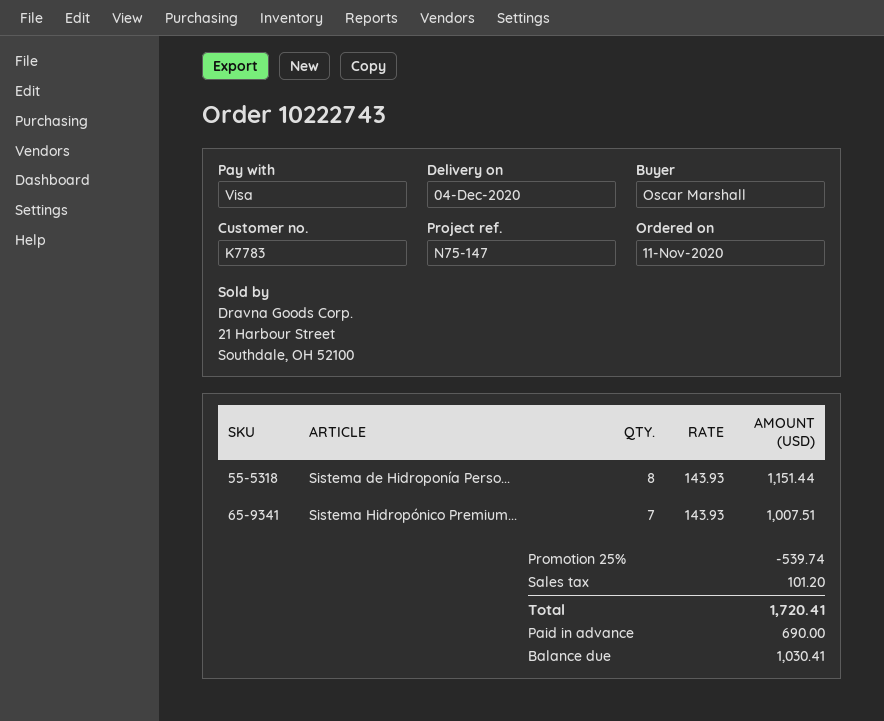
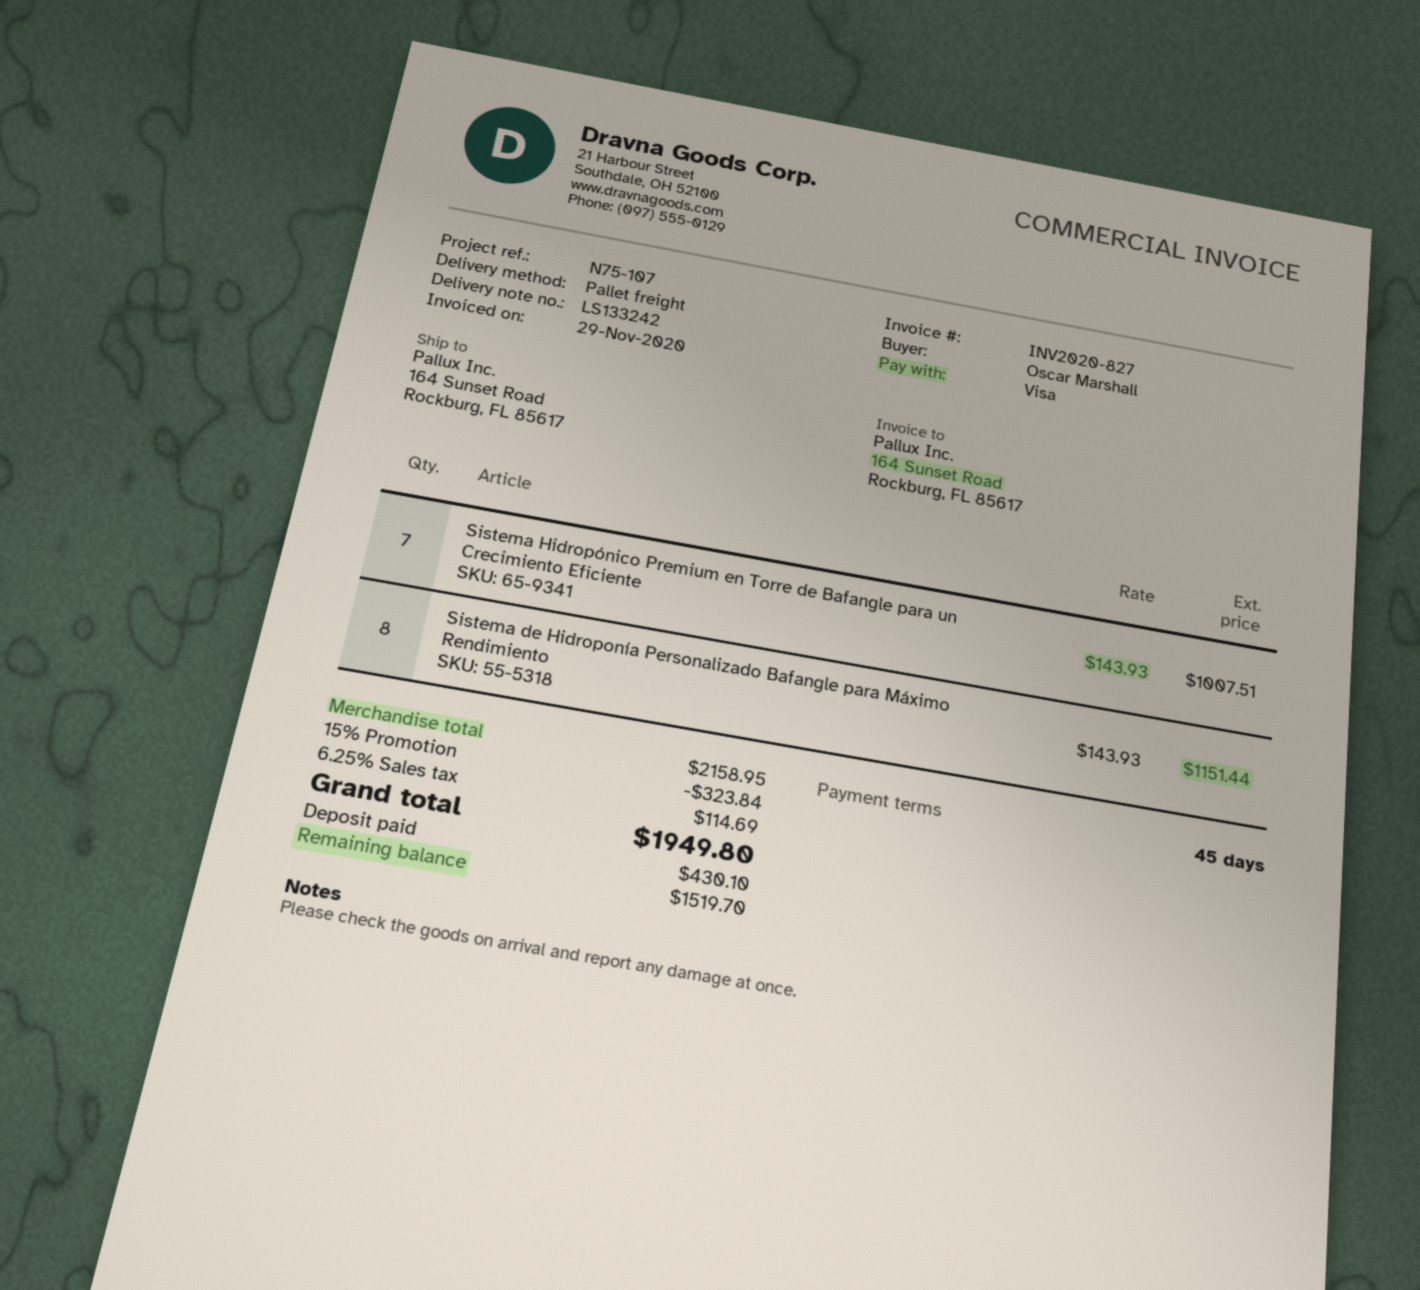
reference: N75-147 -> N75-107
discount: 25% = 539.74 -> 15% = 323.84
tax: 101.20 -> 114.69
total: 1720.41 -> 1949.80
deposit: 690.00 -> 430.10
balance: 1030.41 -> 1519.70

